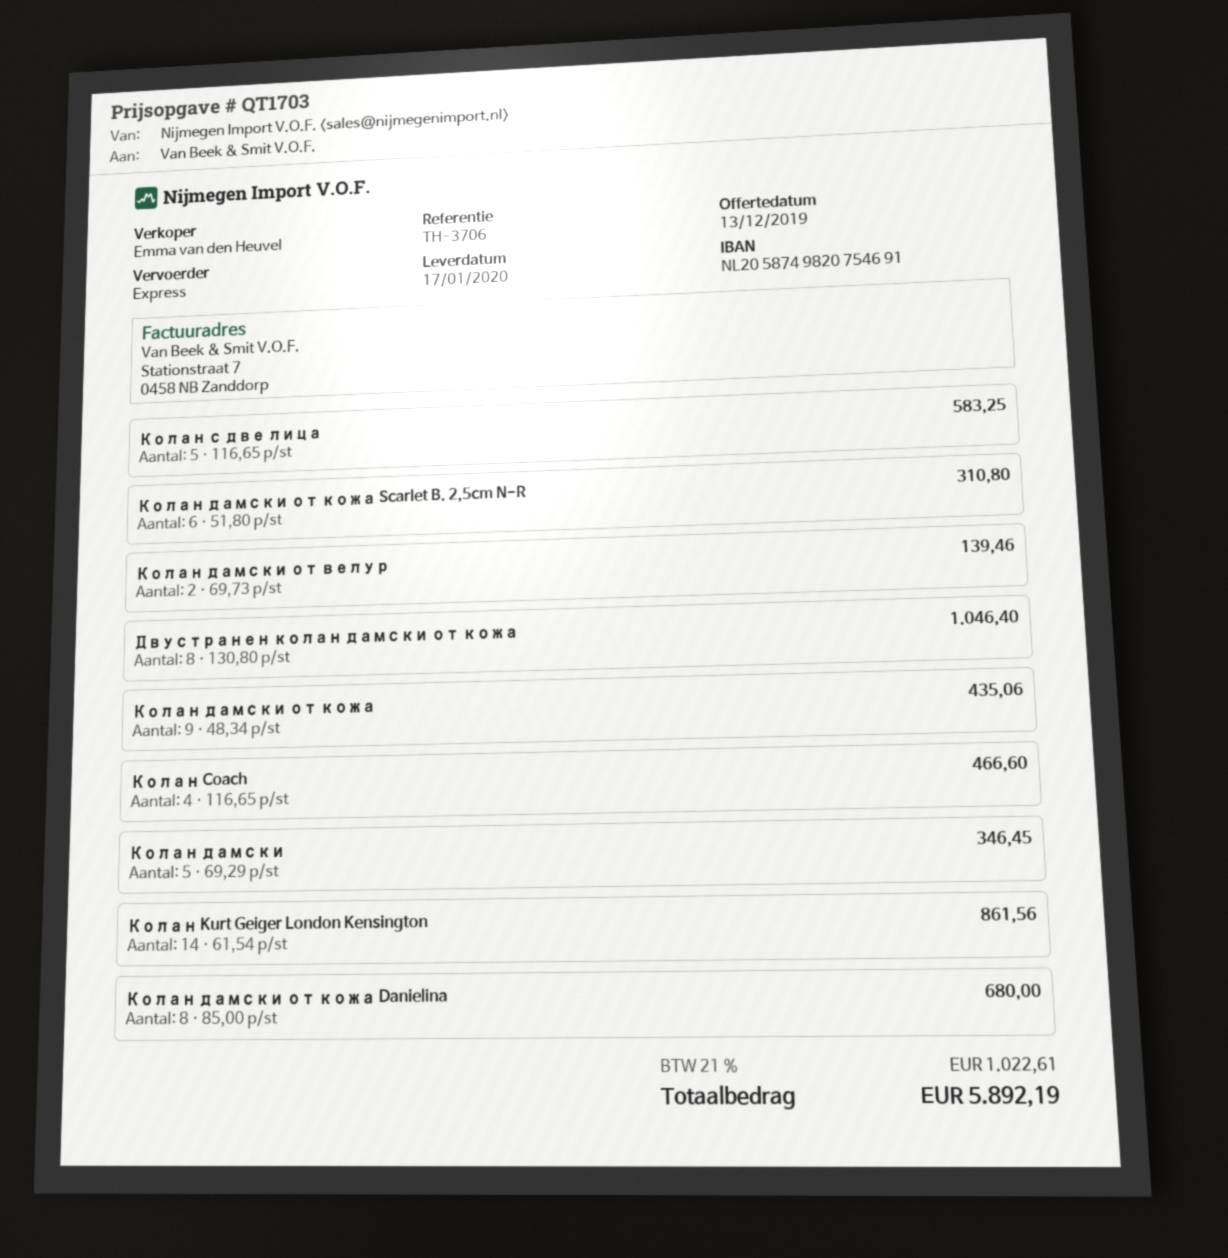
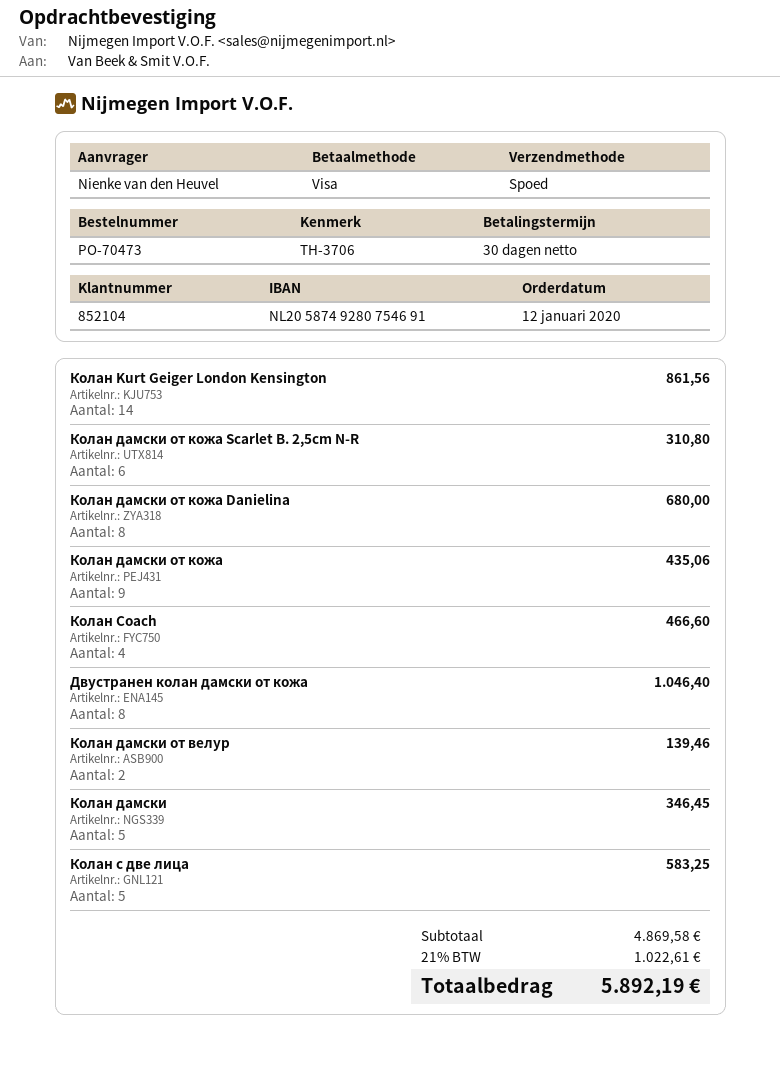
bank account: NL2058749820754691 -> NL2058749280754691

